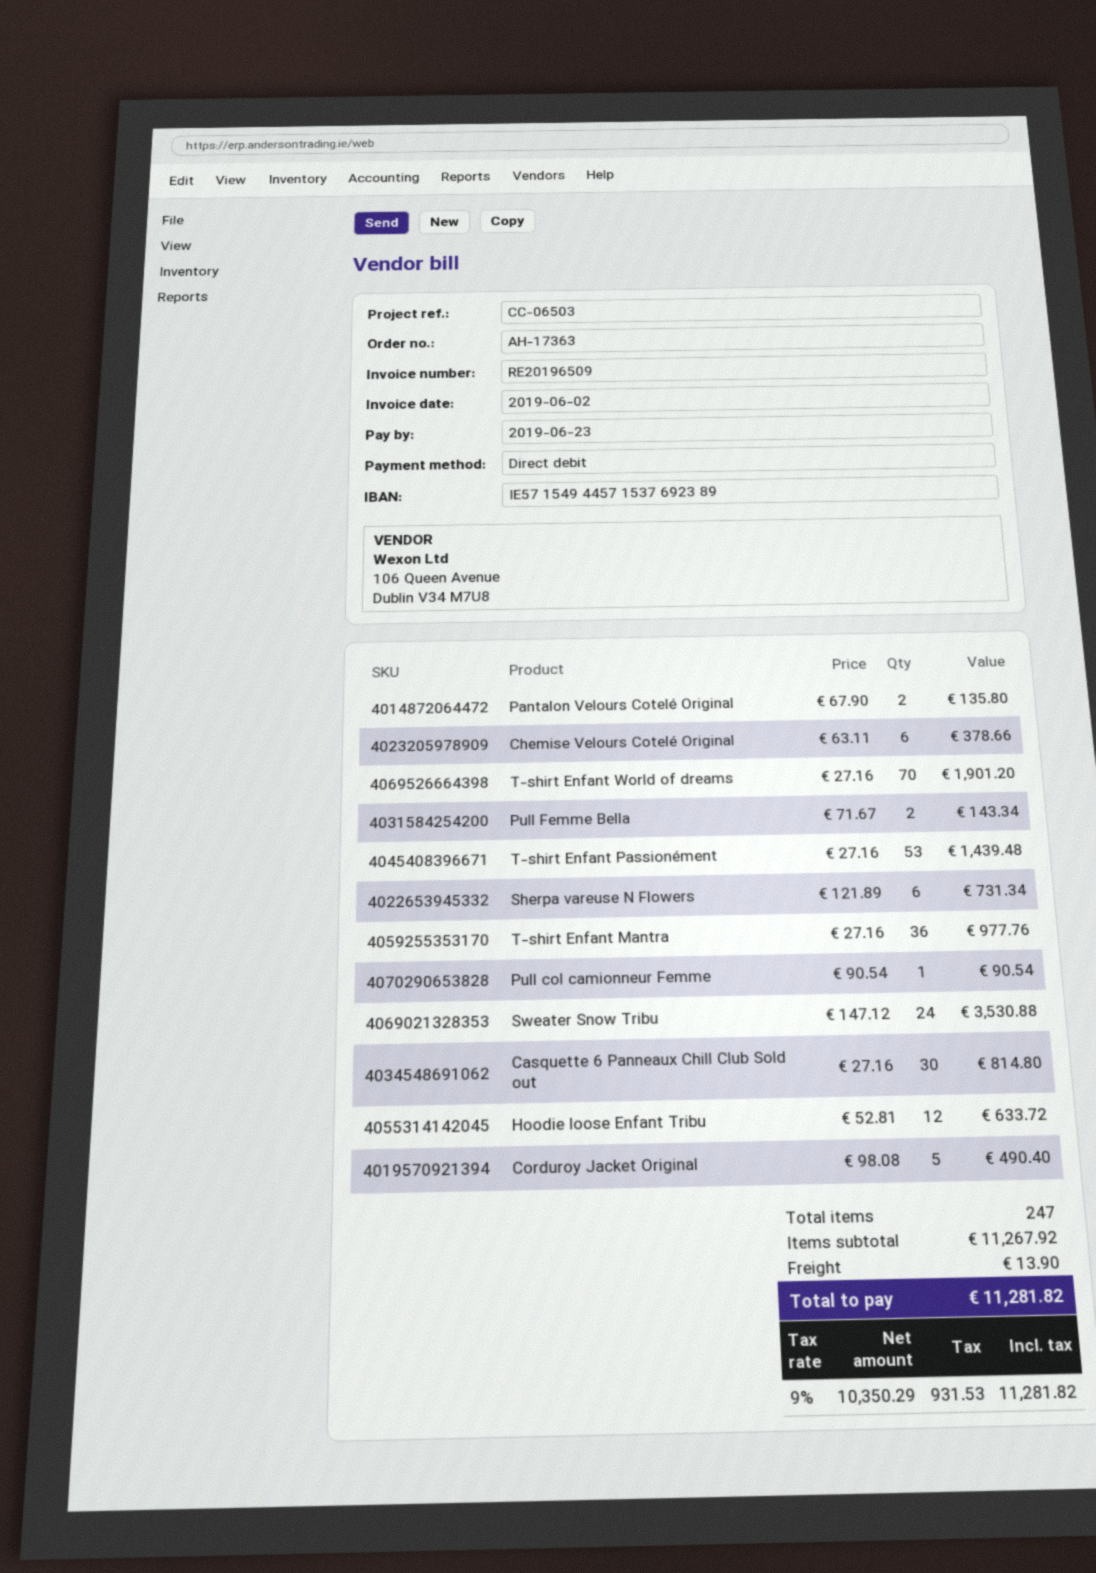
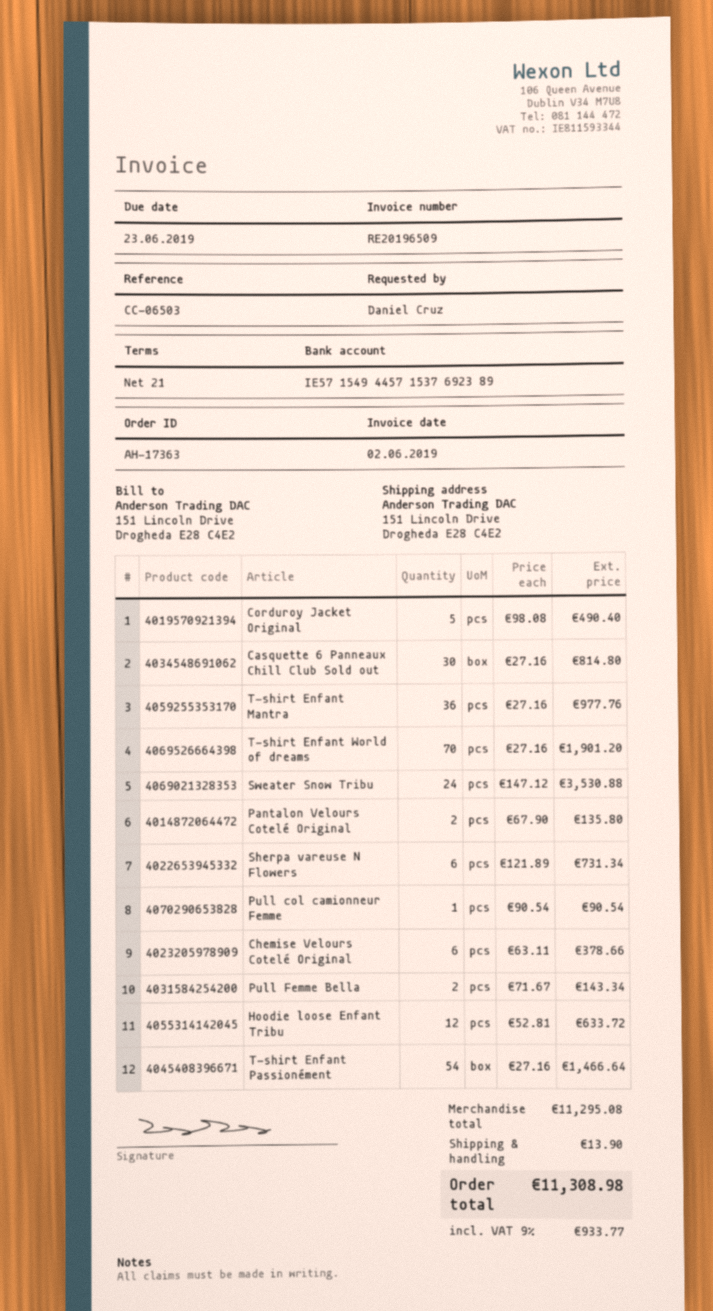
T-shirt Enfant Passionément: 53 x 27.16 = 1439.48 -> 54 x 27.16 = 1466.64
subtotal: 11267.92 -> 11295.08
tax: 9% = 931.53 -> 9% = 933.77
total: 11281.82 -> 11308.98

